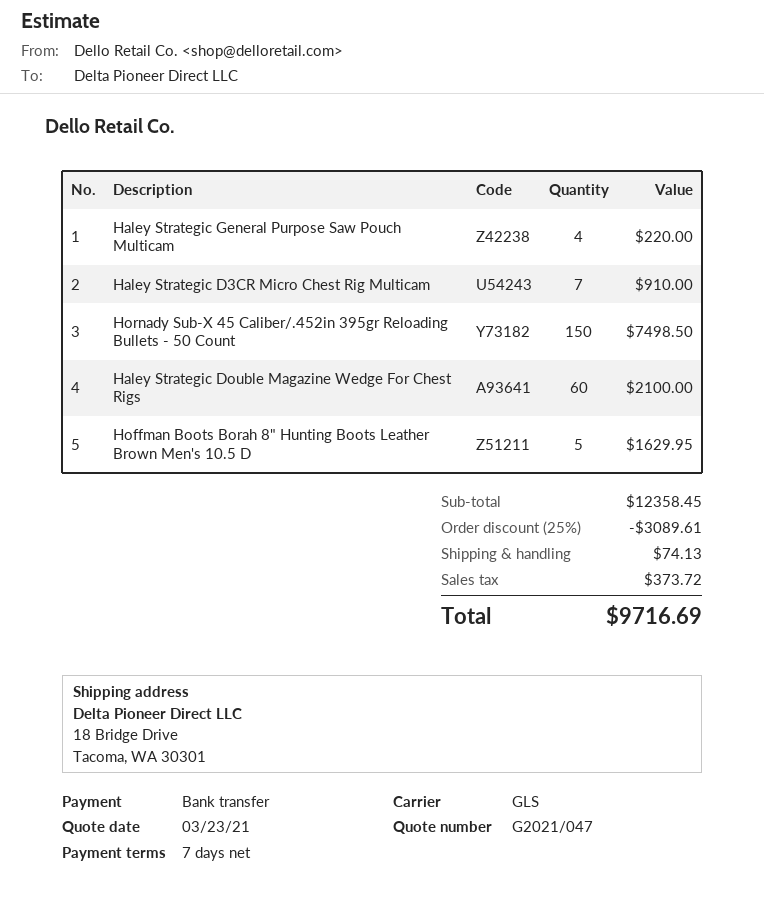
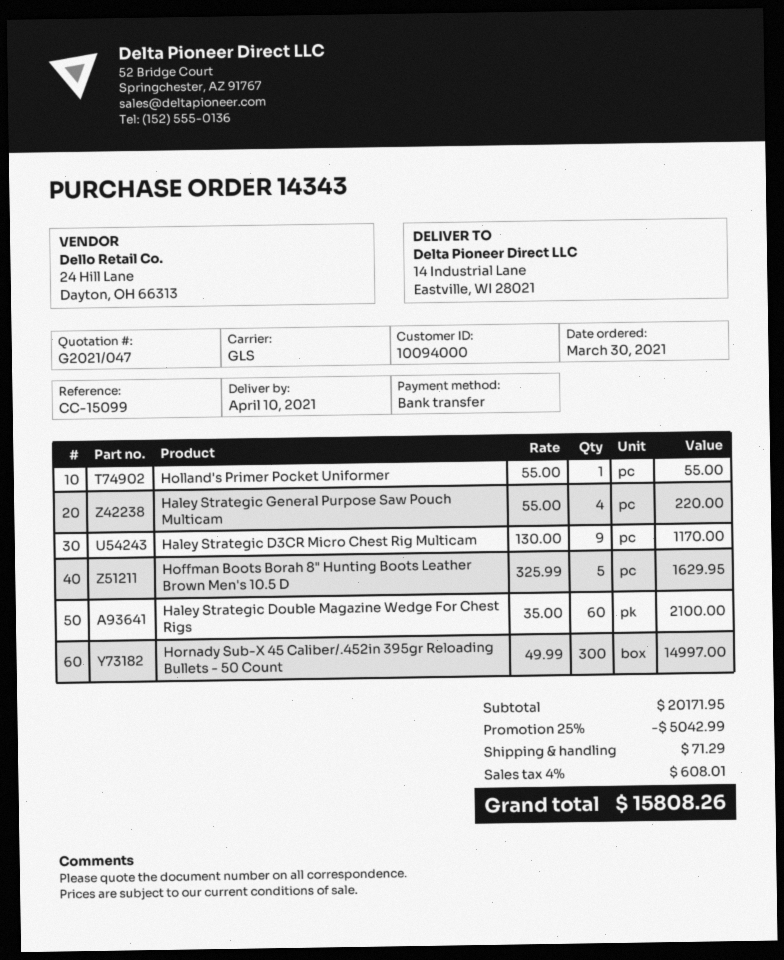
ship to: 18 Bridge Drive, Tacoma, WA 30301 -> 14 Industrial Lane, Eastville, WI 28021
Haley Strategic D3CR Micro Chest Rig Multicam: 7 for 910.00 -> 9 for 1170.00
Hornady Sub-X 45 Caliber/.452in 395gr Reloading Bullets - 50 Count: 150 for 7498.50 -> 300 for 14997.00
Holland's Primer Pocket Uniformer: none -> 1 for 55.00
subtotal: 12358.45 -> 20171.95
discount: 25% = 3089.61 -> 25% = 5042.99
shipping: 74.13 -> 71.29
tax: 373.72 -> 608.01
total: 9716.69 -> 15808.26

